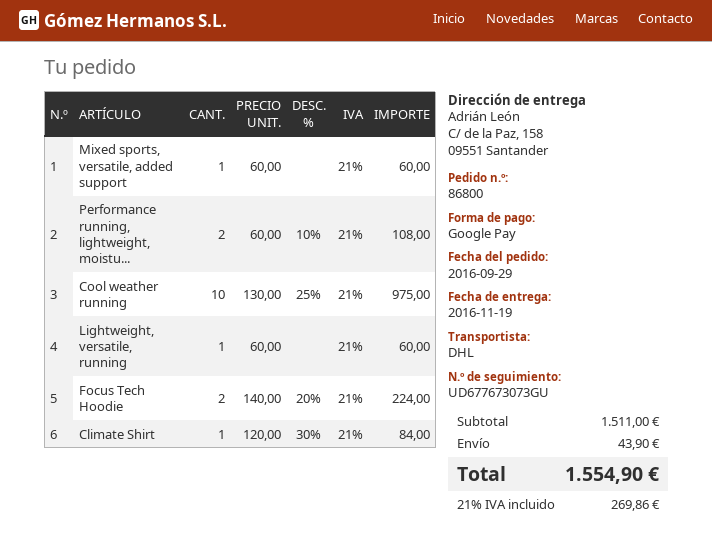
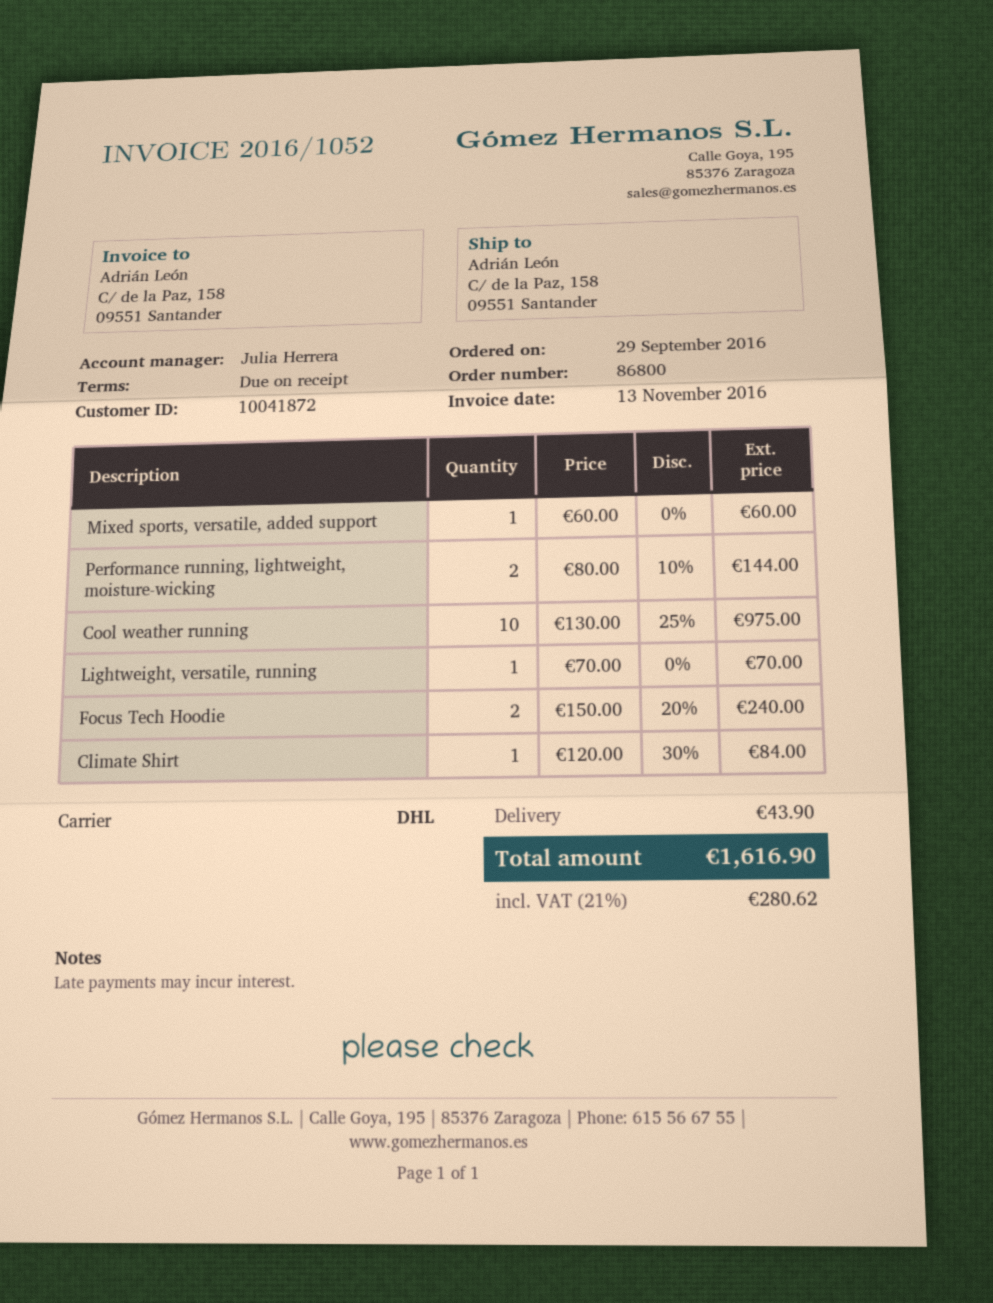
Performance running, lightweight, moistu...: 2 x 60.00 - 10% = 108.00 -> 2 x 80.00 - 10% = 144.00
Lightweight, versatile, running: 1 x 60.00 = 60.00 -> 1 x 70.00 = 70.00
Focus Tech Hoodie: 2 x 140.00 - 20% = 224.00 -> 2 x 150.00 - 20% = 240.00
tax: 21% = 269.86 -> 21% = 280.62
total: 1554.90 -> 1616.90

